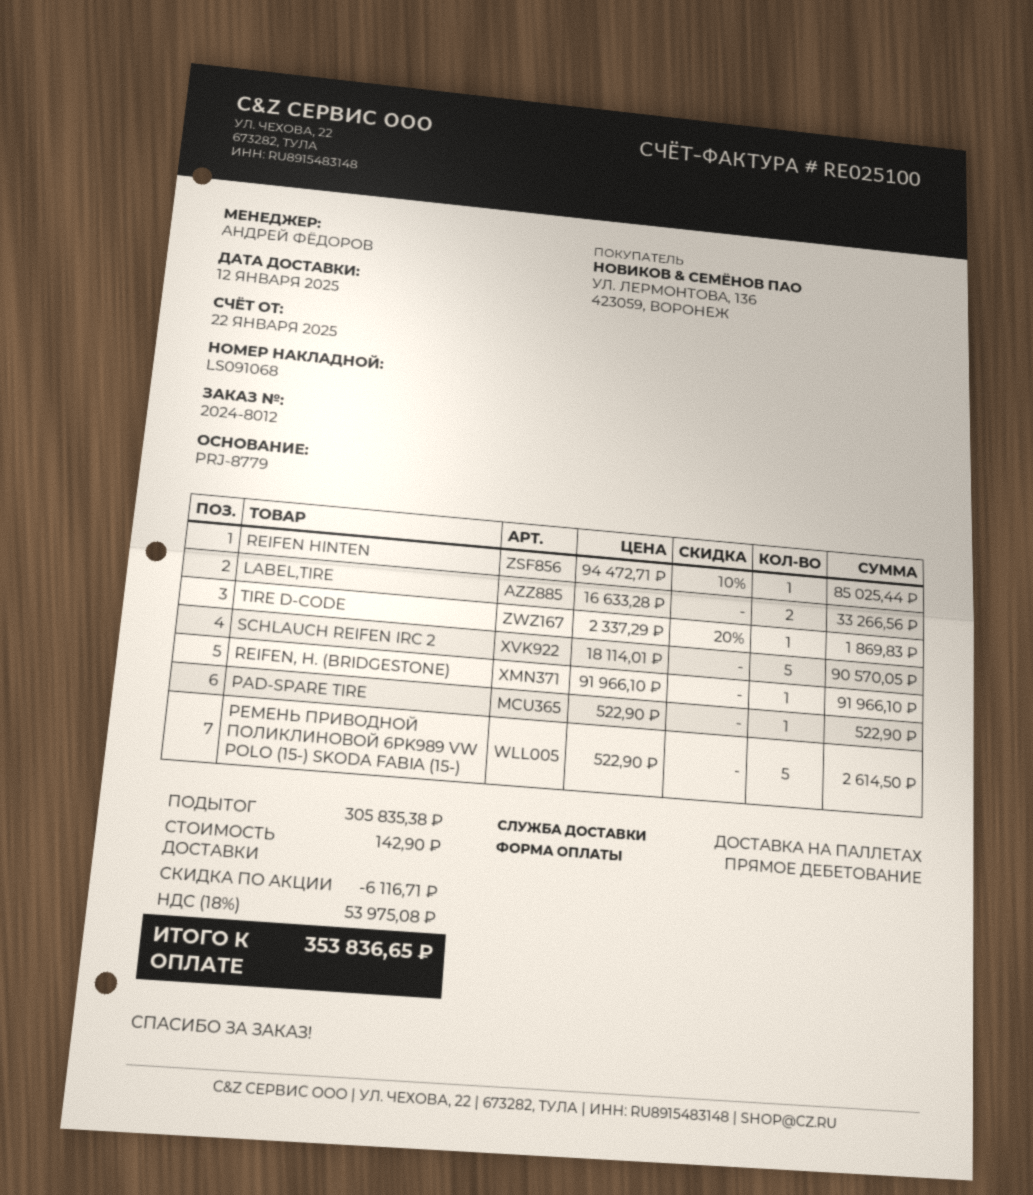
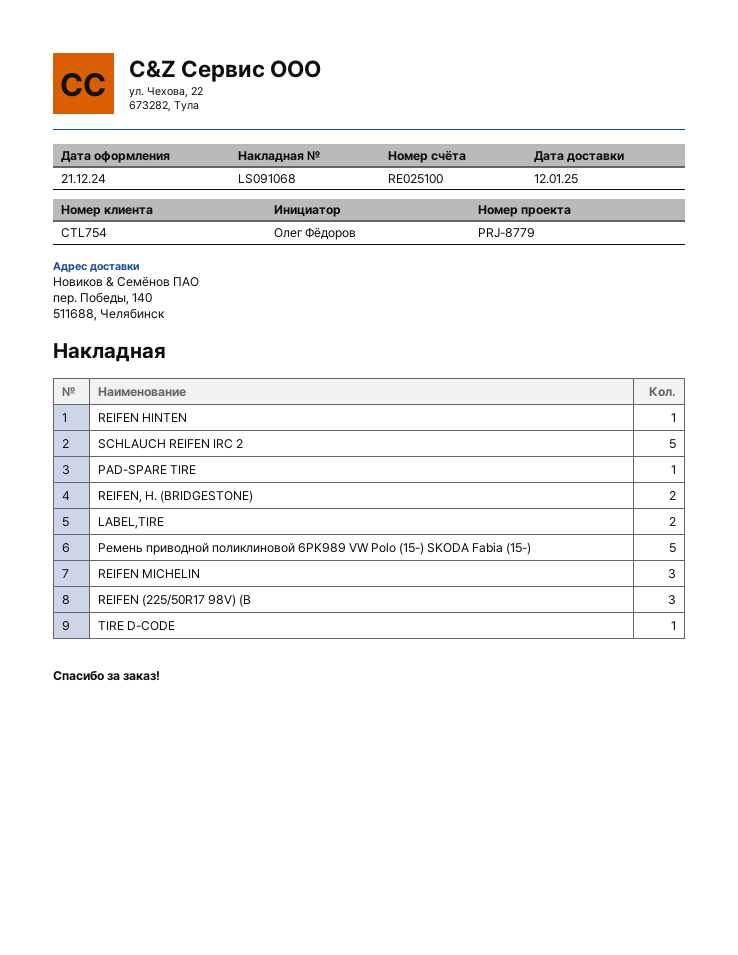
REIFEN, H. (BRIDGESTONE): 1 -> 2
REIFEN MICHELIN: none -> 3
REIFEN (225/50R17 98V) (B: none -> 3

